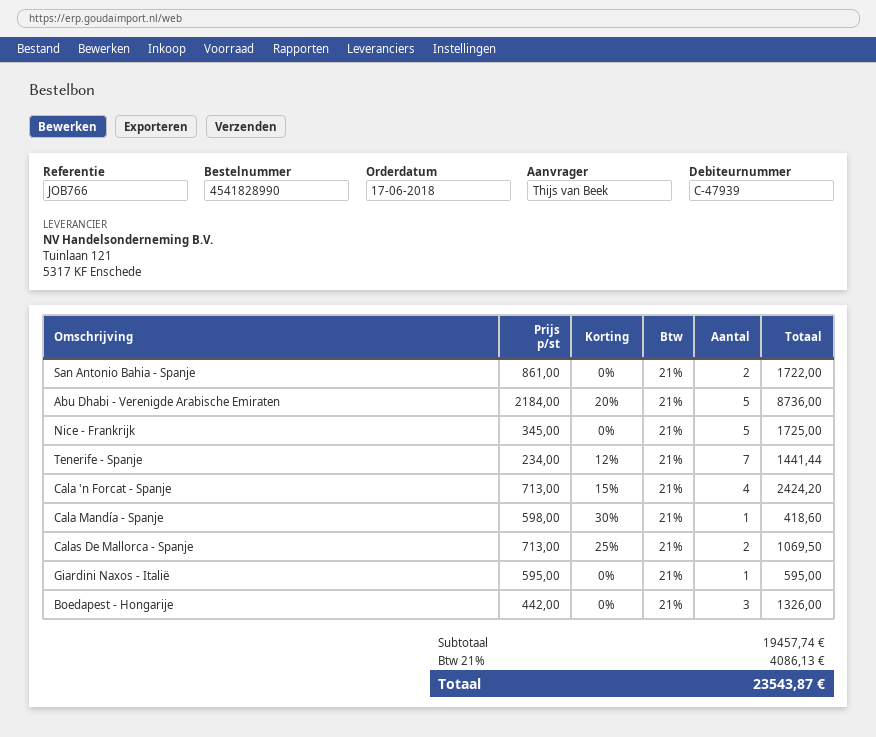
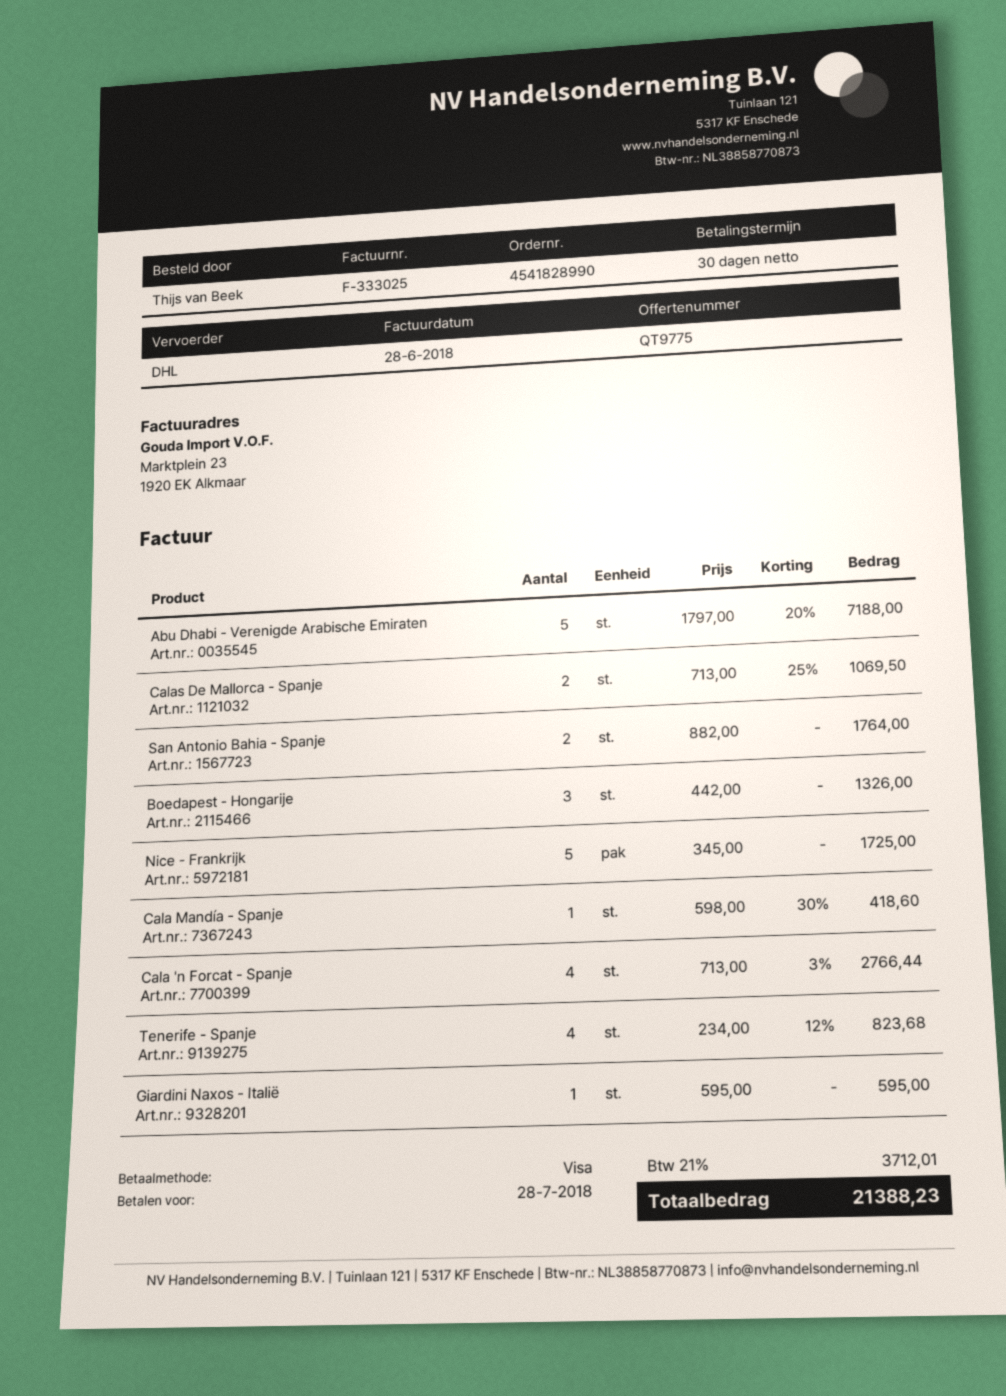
San Antonio Bahia - Spanje: 2 x 861.00 = 1722.00 -> 2 x 882.00 = 1764.00
Abu Dhabi - Verenigde Arabische Emiraten: 5 x 2184.00 - 20% = 8736.00 -> 5 x 1797.00 - 20% = 7188.00
Tenerife - Spanje: 7 x 234.00 - 12% = 1441.44 -> 4 x 234.00 - 12% = 823.68
Cala 'n Forcat - Spanje: 4 x 713.00 - 15% = 2424.20 -> 4 x 713.00 - 3% = 2766.44
tax: 21% = 4086.13 -> 21% = 3712.01
total: 23543.87 -> 21388.23

